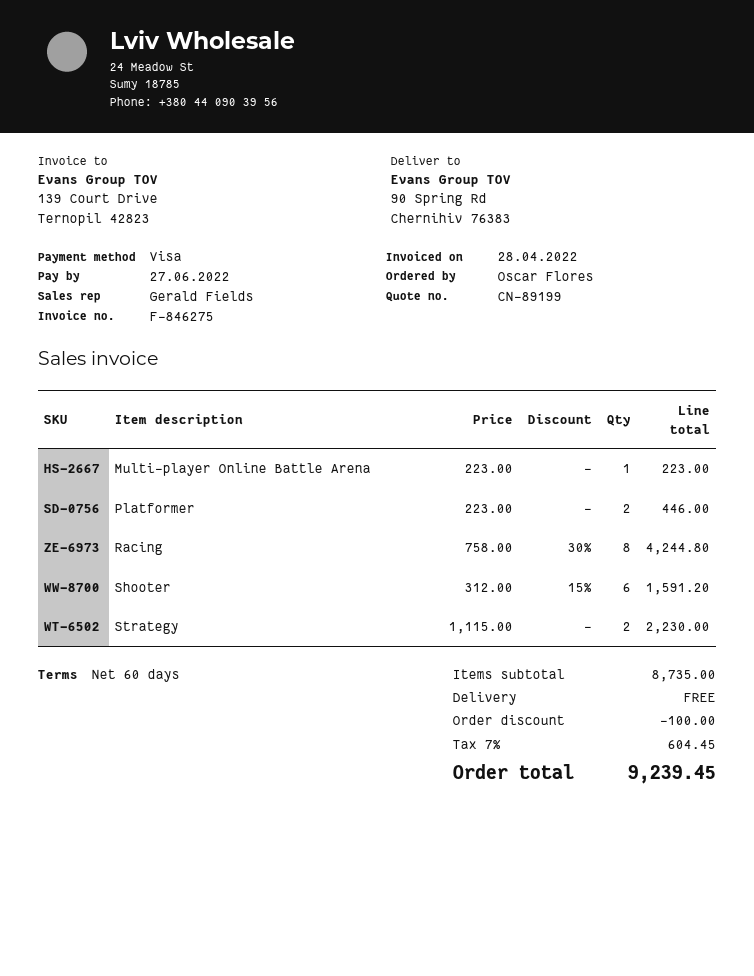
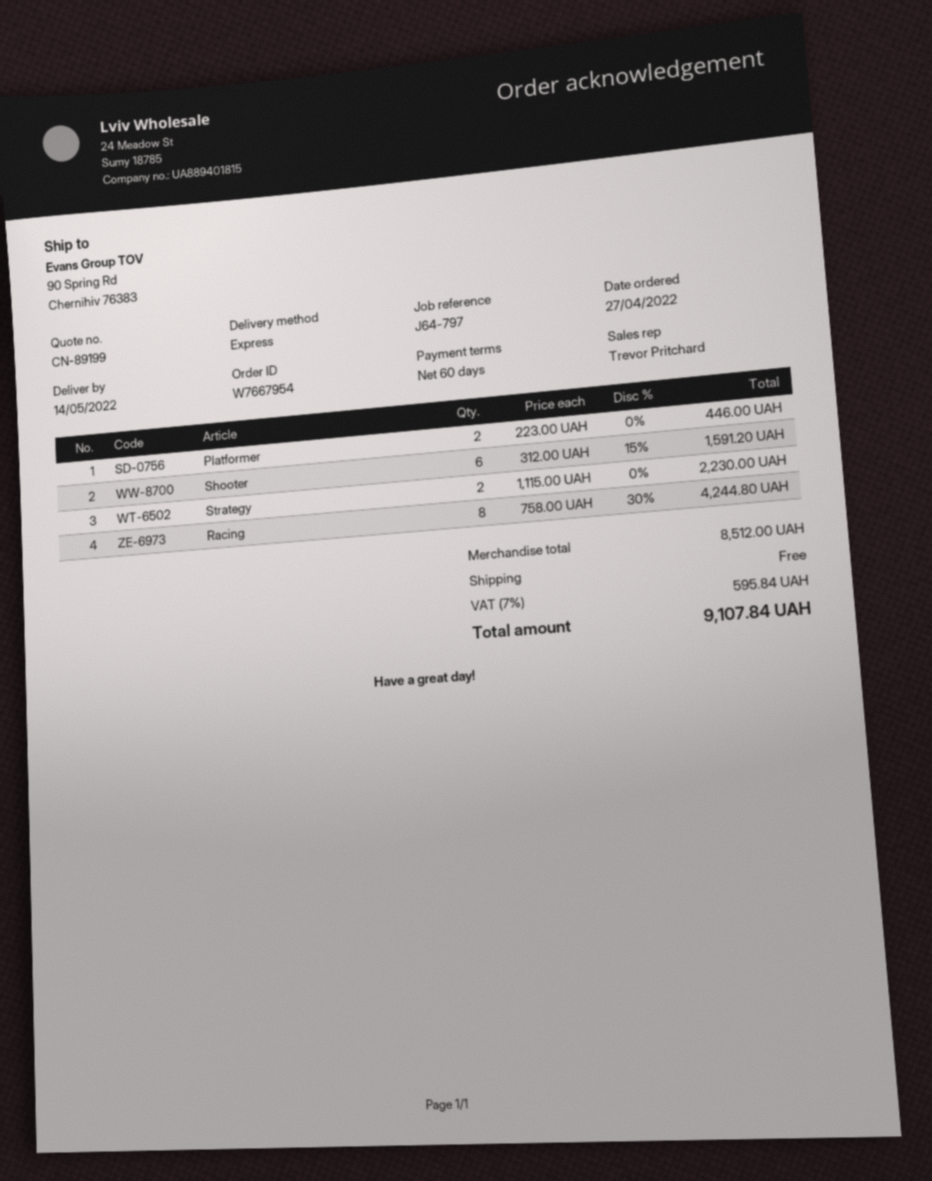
sales rep: Gerald Fields -> Trevor Pritchard
Multi-player Online Battle Arena: 1 x 223.00 = 223.00 -> none
subtotal: 8735.00 -> 8512.00
discount: 100.00 -> none
tax: 7% = 604.45 -> 7% = 595.84
total: 9239.45 -> 9107.84

